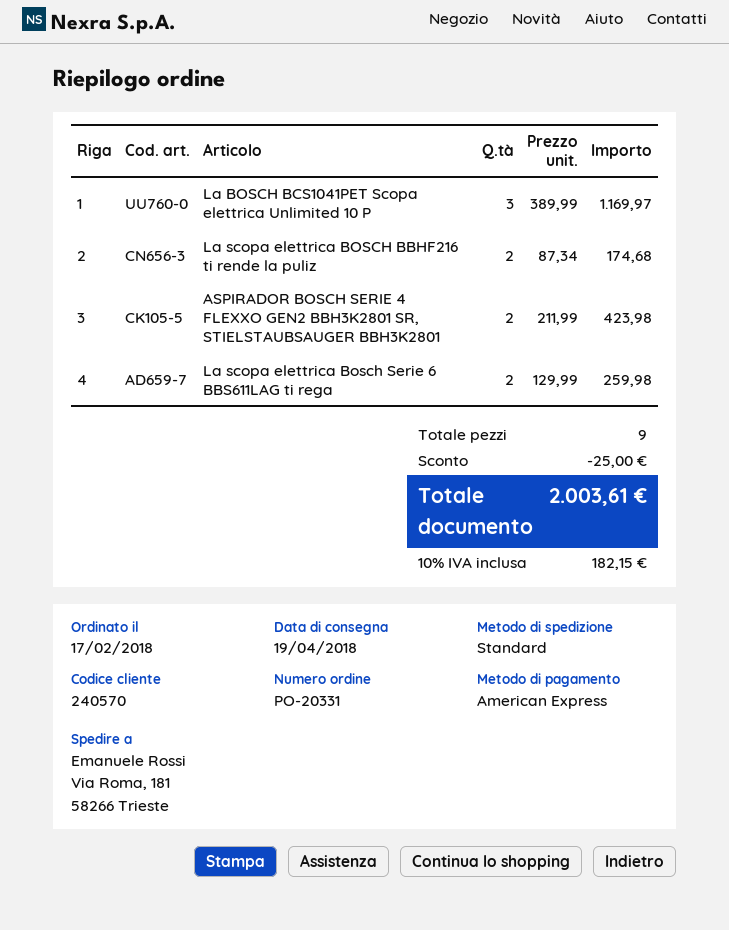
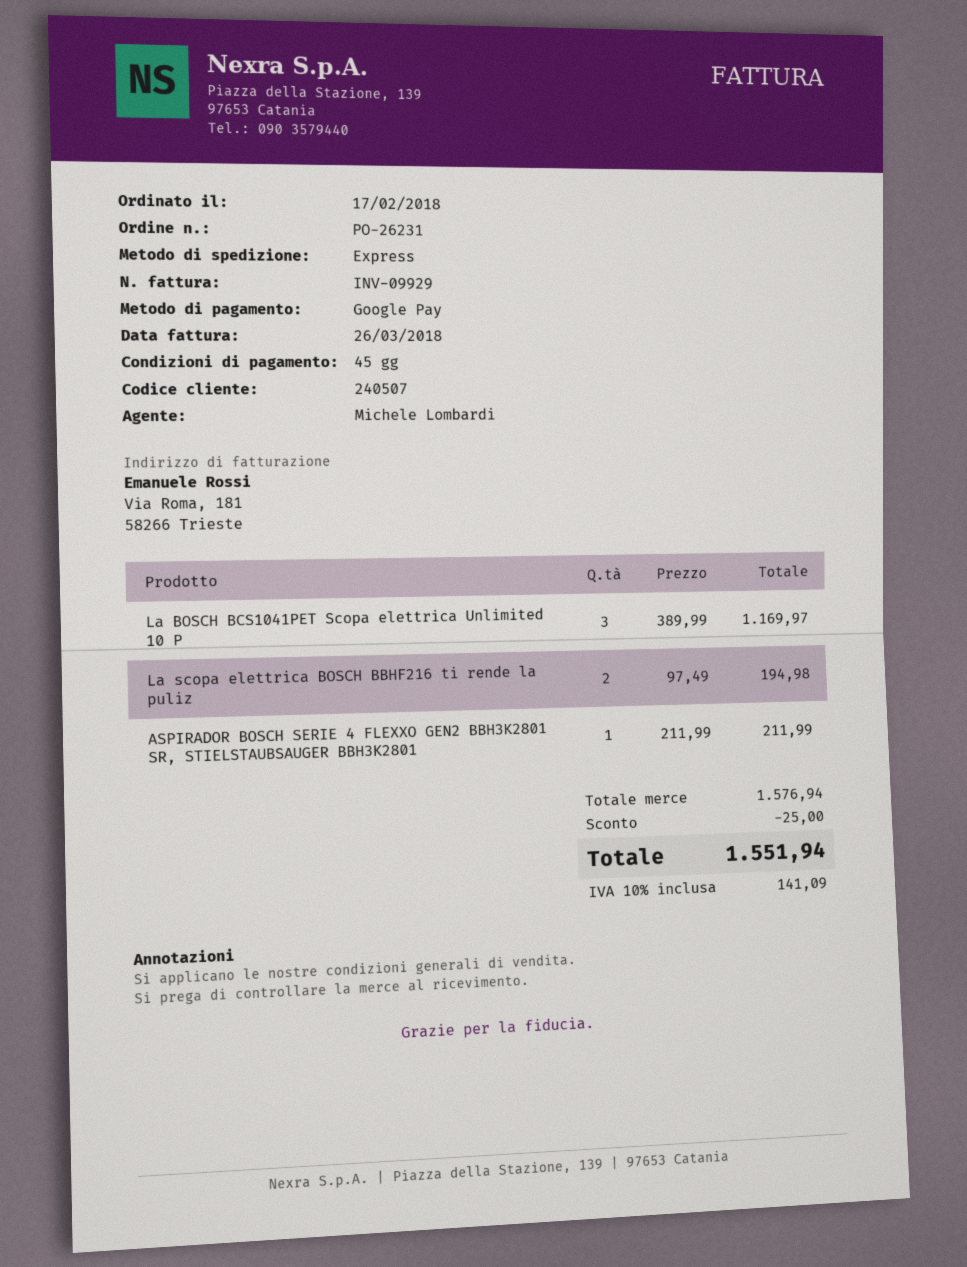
order number: PO-20331 -> PO-26231
customer number: 240570 -> 240507
payment method: American Express -> Google Pay
shipping method: standard -> express
La scopa elettrica BOSCH BBHF216 ti rende la puliz: 2 x 87.34 = 174.68 -> 2 x 97.49 = 194.98
ASPIRADOR BOSCH SERIE 4 FLEXXO GEN2 BBH3K2801 SR, STIELSTAUBSAUGER BBH3K2801: 2 x 211.99 = 423.98 -> 1 x 211.99 = 211.99
La scopa elettrica Bosch Serie 6 BBS611LAG ti rega: 2 x 129.99 = 259.98 -> none
tax: 10% = 182.15 -> 10% = 141.09
total: 2003.61 -> 1551.94

